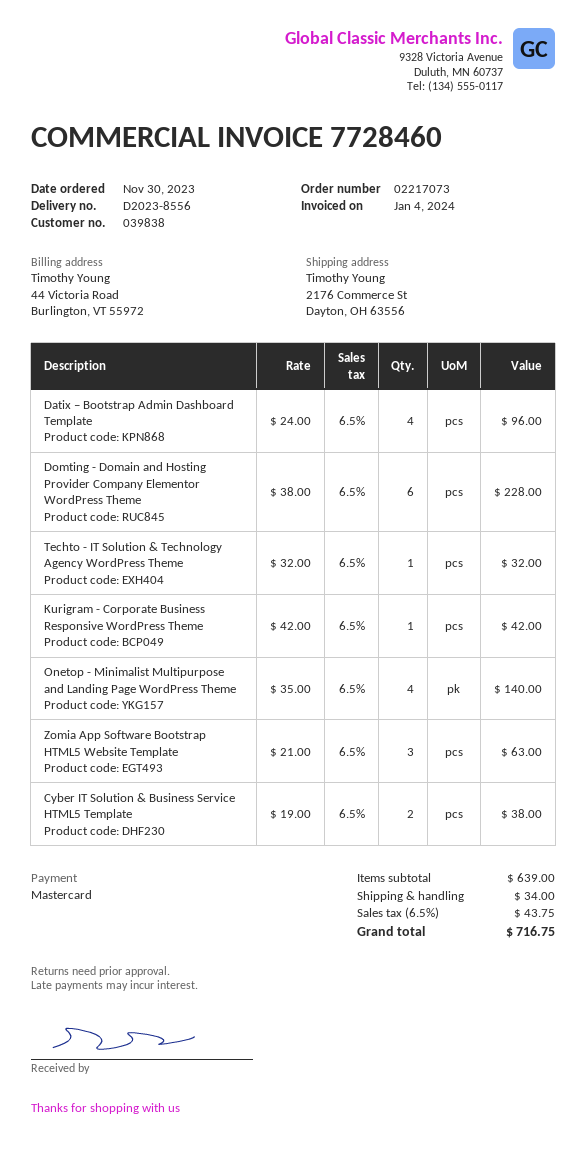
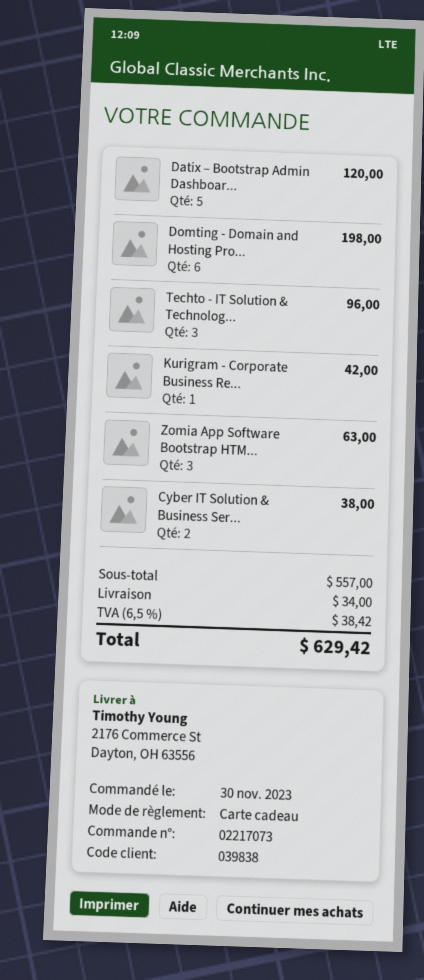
payment method: Mastercard -> gift card
Datix – Bootstrap Admin Dashboard Template: 4 for 96.00 -> 5 for 120.00
Domting - Domain and Hosting Provider Company Elementor WordPress Theme: 6 for 228.00 -> 6 for 198.00
Techto - IT Solution & Technology Agency WordPress Theme: 1 for 32.00 -> 3 for 96.00
Onetop - Minimalist Multipurpose and Landing Page WordPress Theme: 4 for 140.00 -> none
subtotal: 639.00 -> 557.00
tax: 6.5% = 43.75 -> 6.5% = 38.42
total: 716.75 -> 629.42

